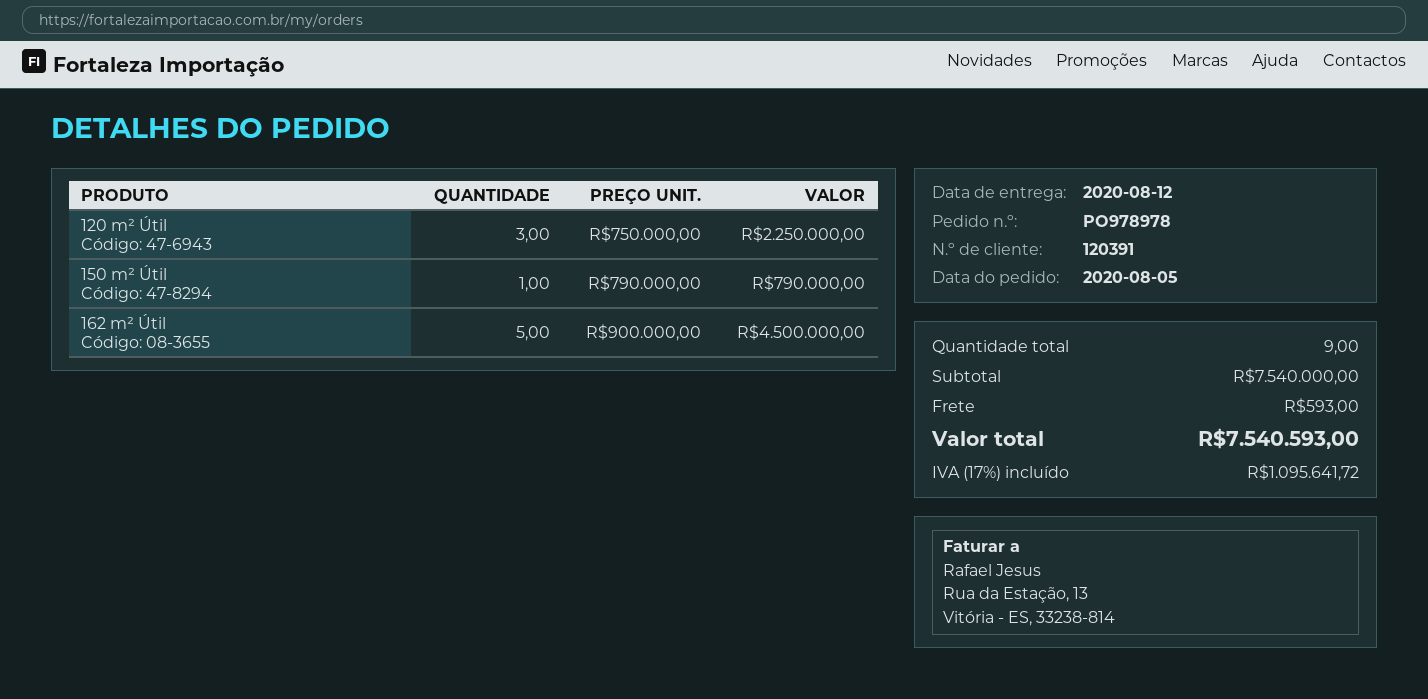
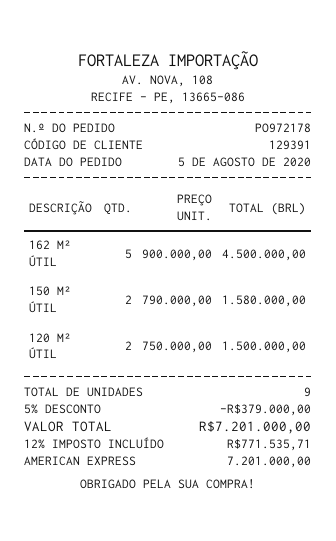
order number: PO978978 -> PO972178
customer number: 120391 -> 129391
120 m² Útil: 3 x 750000.00 = 2250000.00 -> 2 x 750000.00 = 1500000.00
150 m² Útil: 1 x 790000.00 = 790000.00 -> 2 x 790000.00 = 1580000.00
discount: none -> 5% = 379000.00
shipping: 593.00 -> none
tax: 17% = 1095641.72 -> 12% = 771535.71
total: 7540593.00 -> 7201000.00

